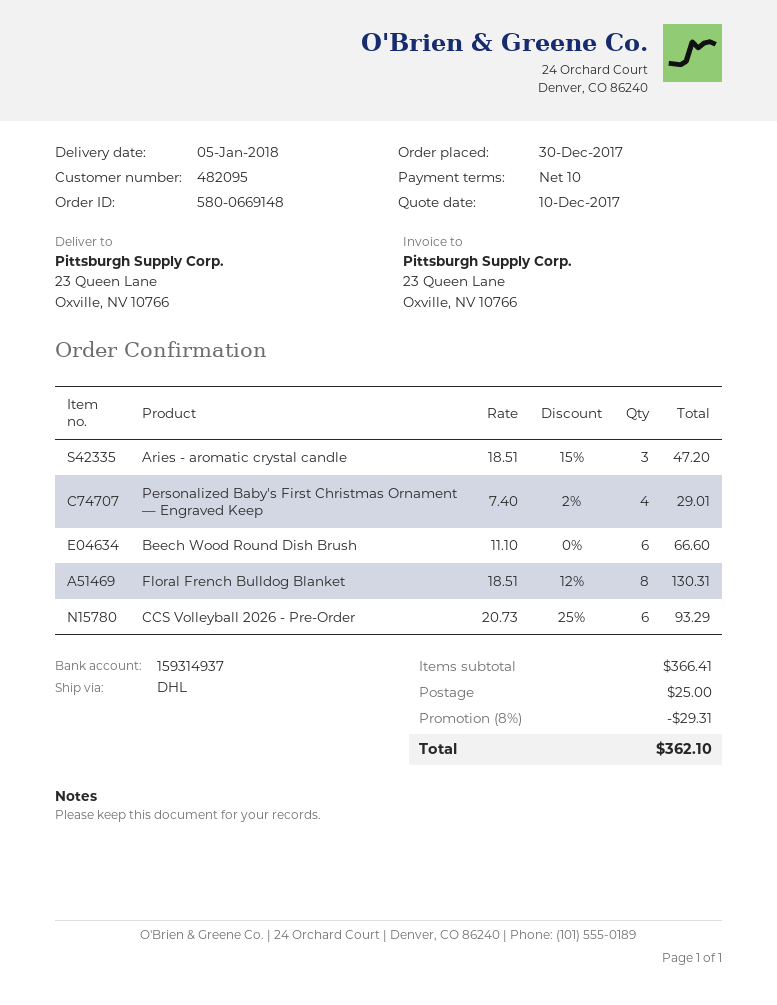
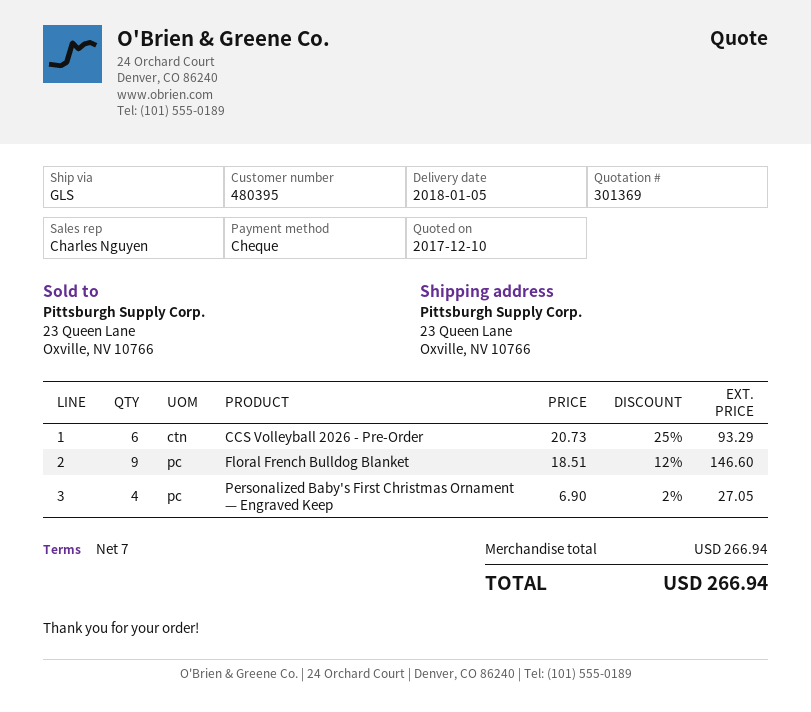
payment terms: 10 days -> 7 days
customer number: 482095 -> 480395
shipping method: DHL -> GLS
Aries - aromatic crystal candle: 3 x 18.51 - 15% = 47.20 -> none
Personalized Baby's First Christmas Ornament — Engraved Keep: 4 x 7.40 - 2% = 29.01 -> 4 x 6.90 - 2% = 27.05
Beech Wood Round Dish Brush: 6 x 11.10 = 66.60 -> none
Floral French Bulldog Blanket: 8 x 18.51 - 12% = 130.31 -> 9 x 18.51 - 12% = 146.60
subtotal: 366.41 -> 266.94
discount: 8% = 29.31 -> none
shipping: 25.00 -> none
total: 362.10 -> 266.94

